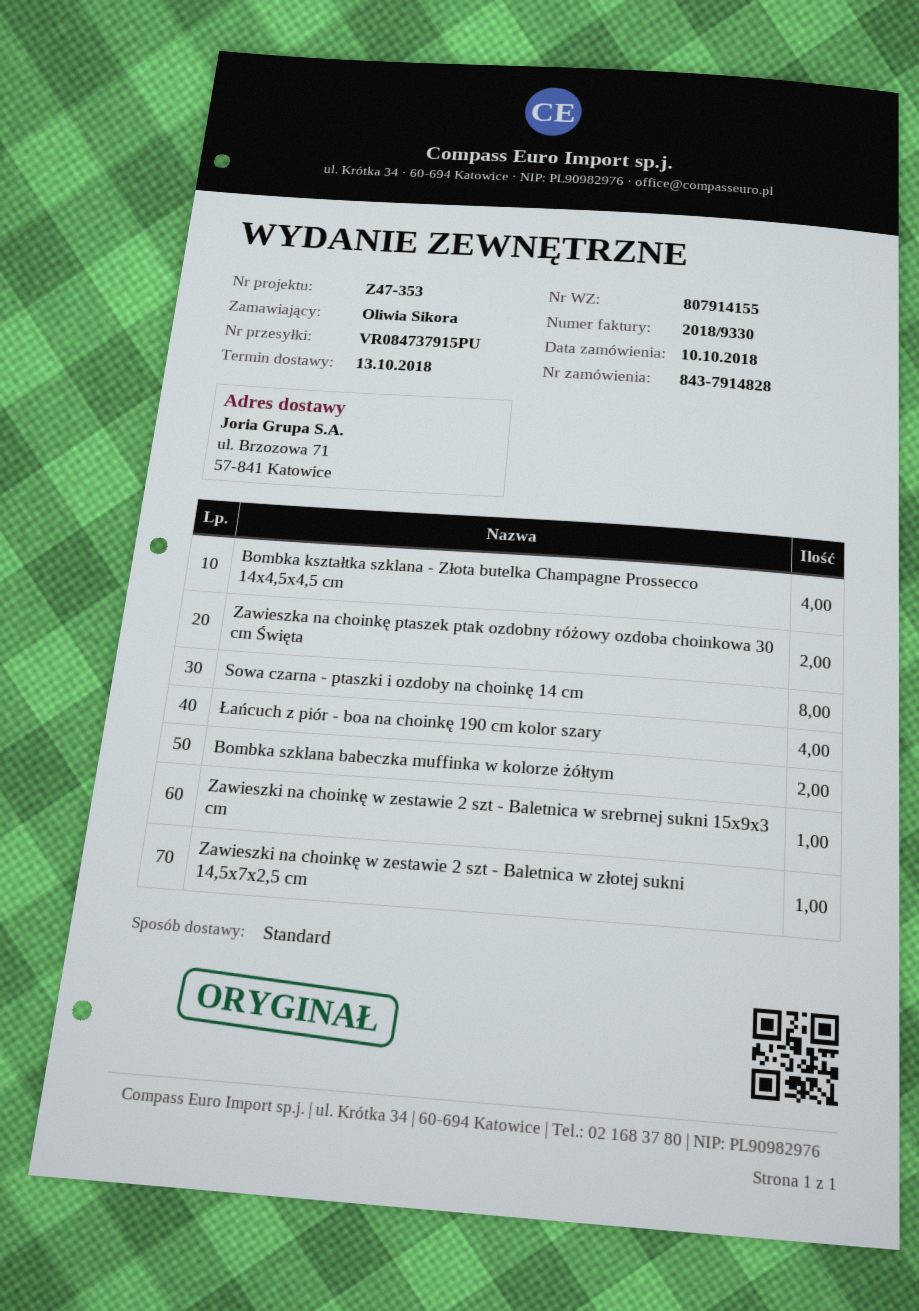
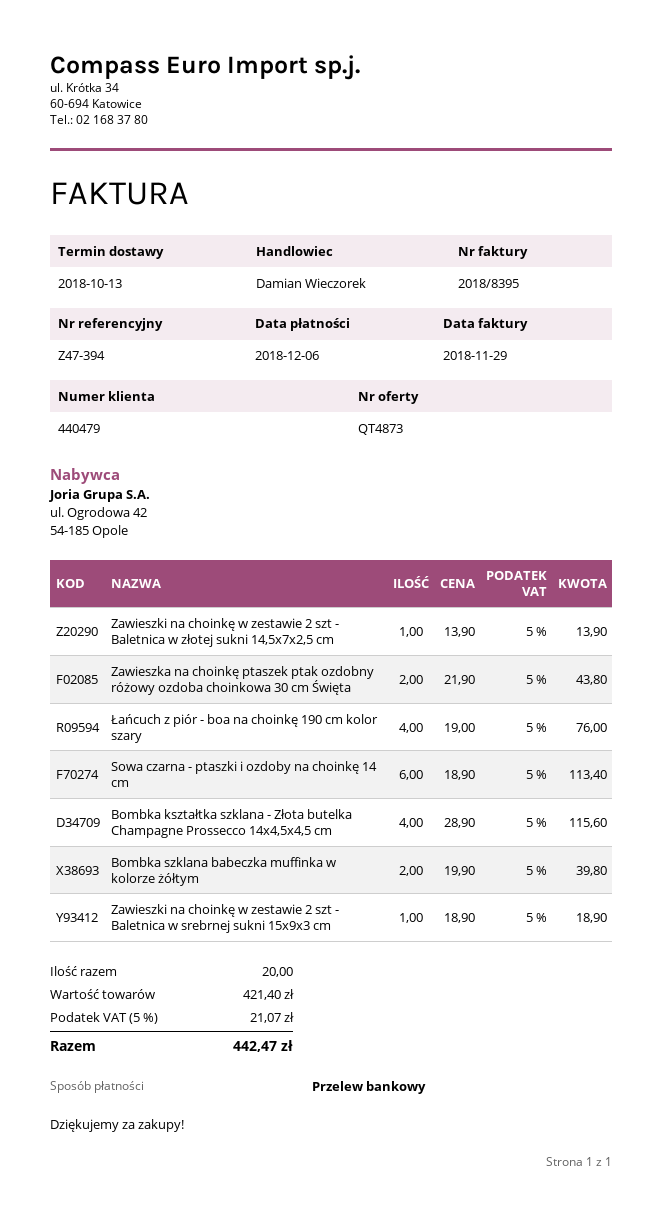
invoice number: 2018/9330 -> 2018/8395
reference: Z47-353 -> Z47-394
Sowa czarna - ptaszki i ozdoby na choinkę 14 cm: 8 -> 6

